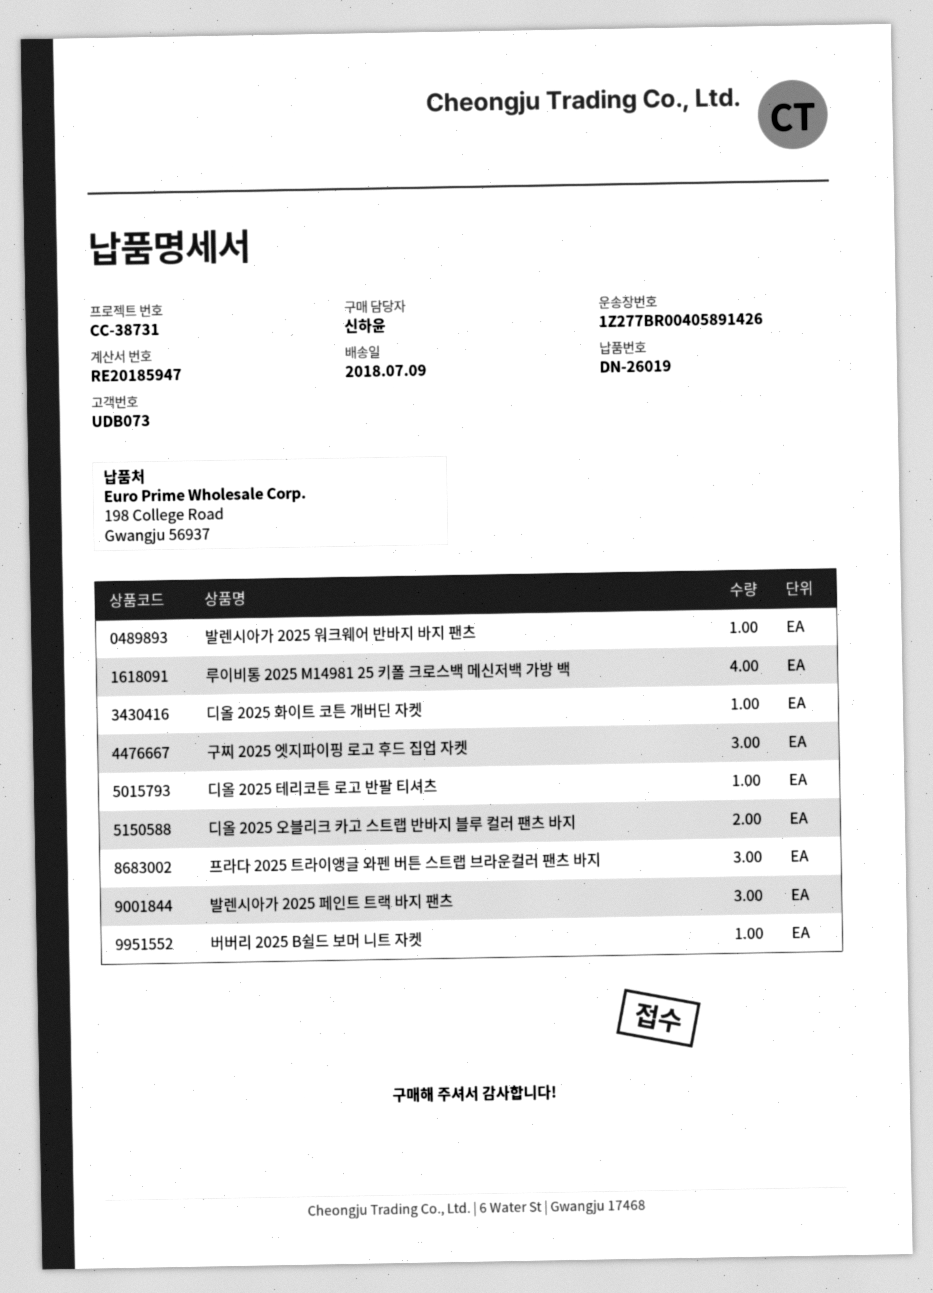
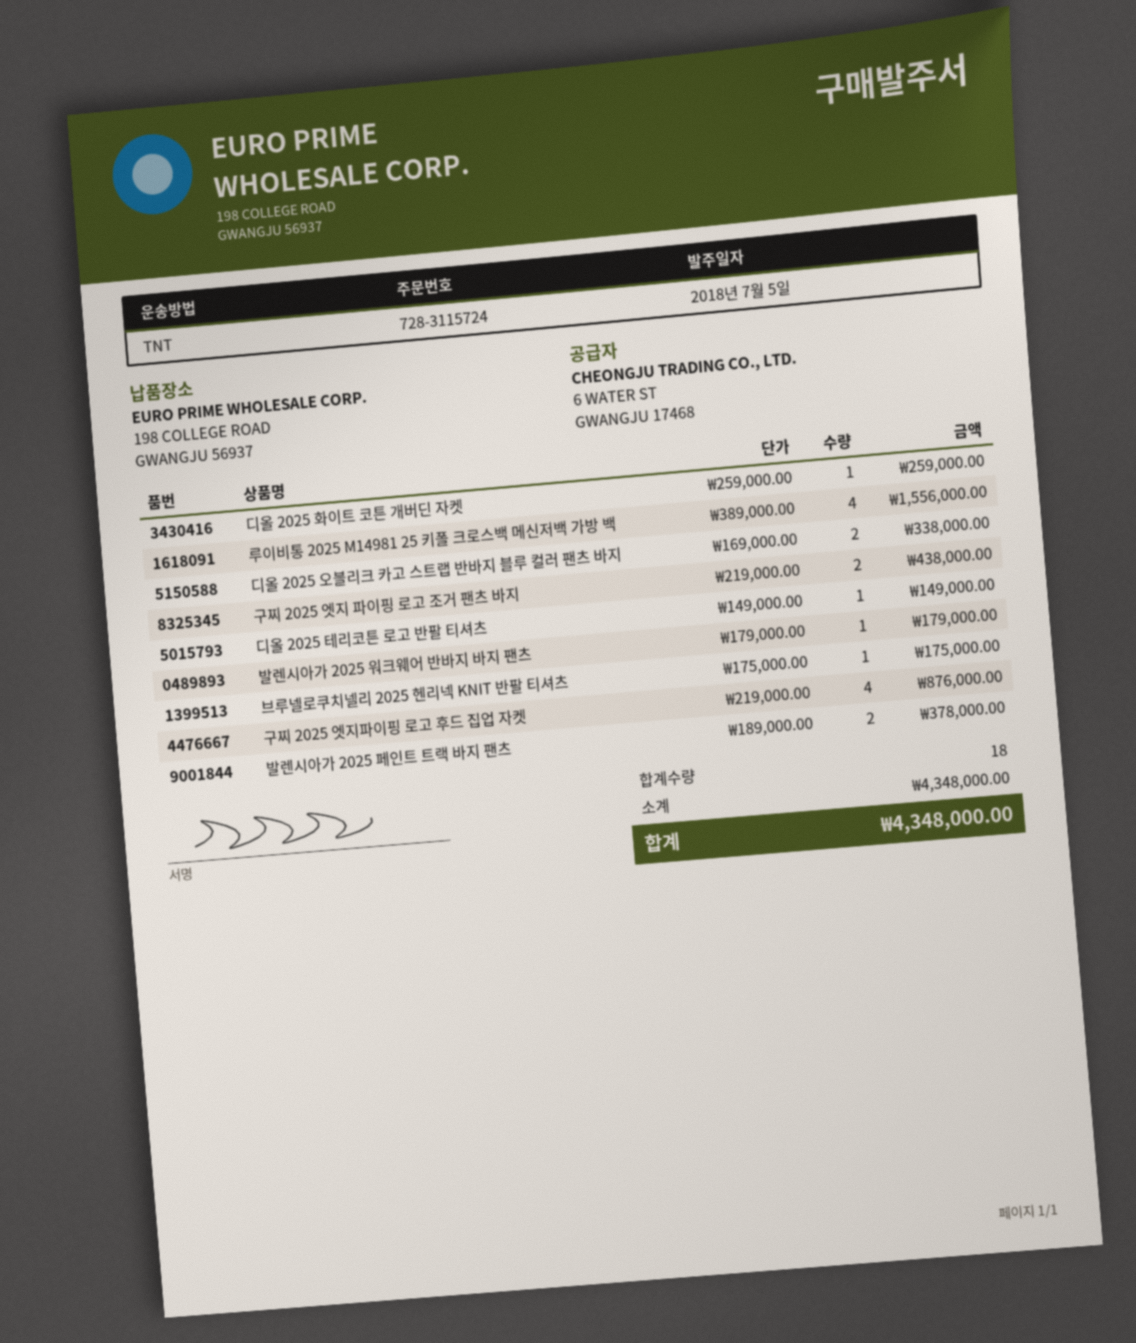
구찌 2025 엣지파이핑 로고 후드 집업 자켓: 3 -> 4
프라다 2025 트라이앵글 와펜 버튼 스트랩 브라운컬러 팬츠 바지: 3 -> none
발렌시아가 2025 페인트 트랙 바지 팬츠: 3 -> 2
버버리 2025 B쉴드 보머 니트 자켓: 1 -> none
구찌 2025 엣지 파이핑 로고 조거 팬츠 바지: none -> 2
브루넬로쿠치넬리 2025 헨리넥 KNIT 반팔 티셔츠: none -> 1

